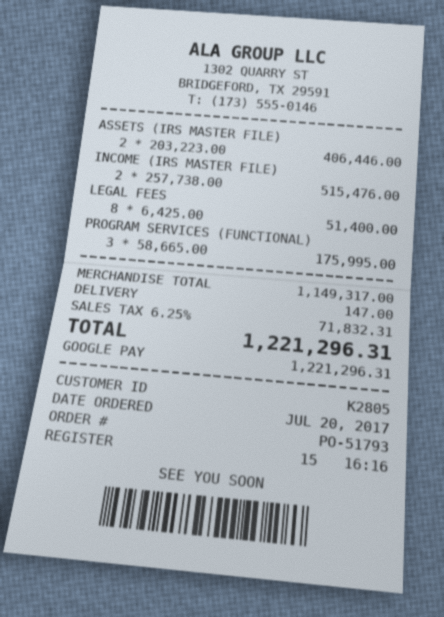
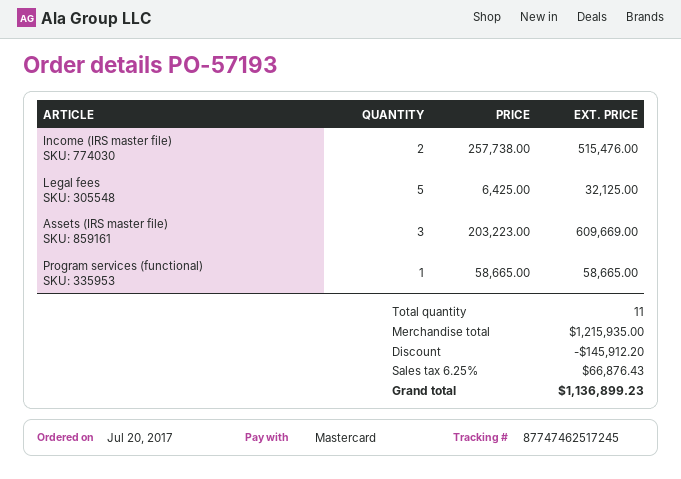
order number: PO-51793 -> PO-57193
payment method: Google Pay -> Mastercard
ASSETS (IRS MASTER FILE): 2 x 203223.00 = 406446.00 -> 3 x 203223.00 = 609669.00
LEGAL FEES: 8 x 6425.00 = 51400.00 -> 5 x 6425.00 = 32125.00
PROGRAM SERVICES (FUNCTIONAL): 3 x 58665.00 = 175995.00 -> 1 x 58665.00 = 58665.00
subtotal: 1149317.00 -> 1215935.00
discount: none -> 145912.20
shipping: 147.00 -> none
tax: 6.25% = 71832.31 -> 6.25% = 66876.43
total: 1221296.31 -> 1136899.23

